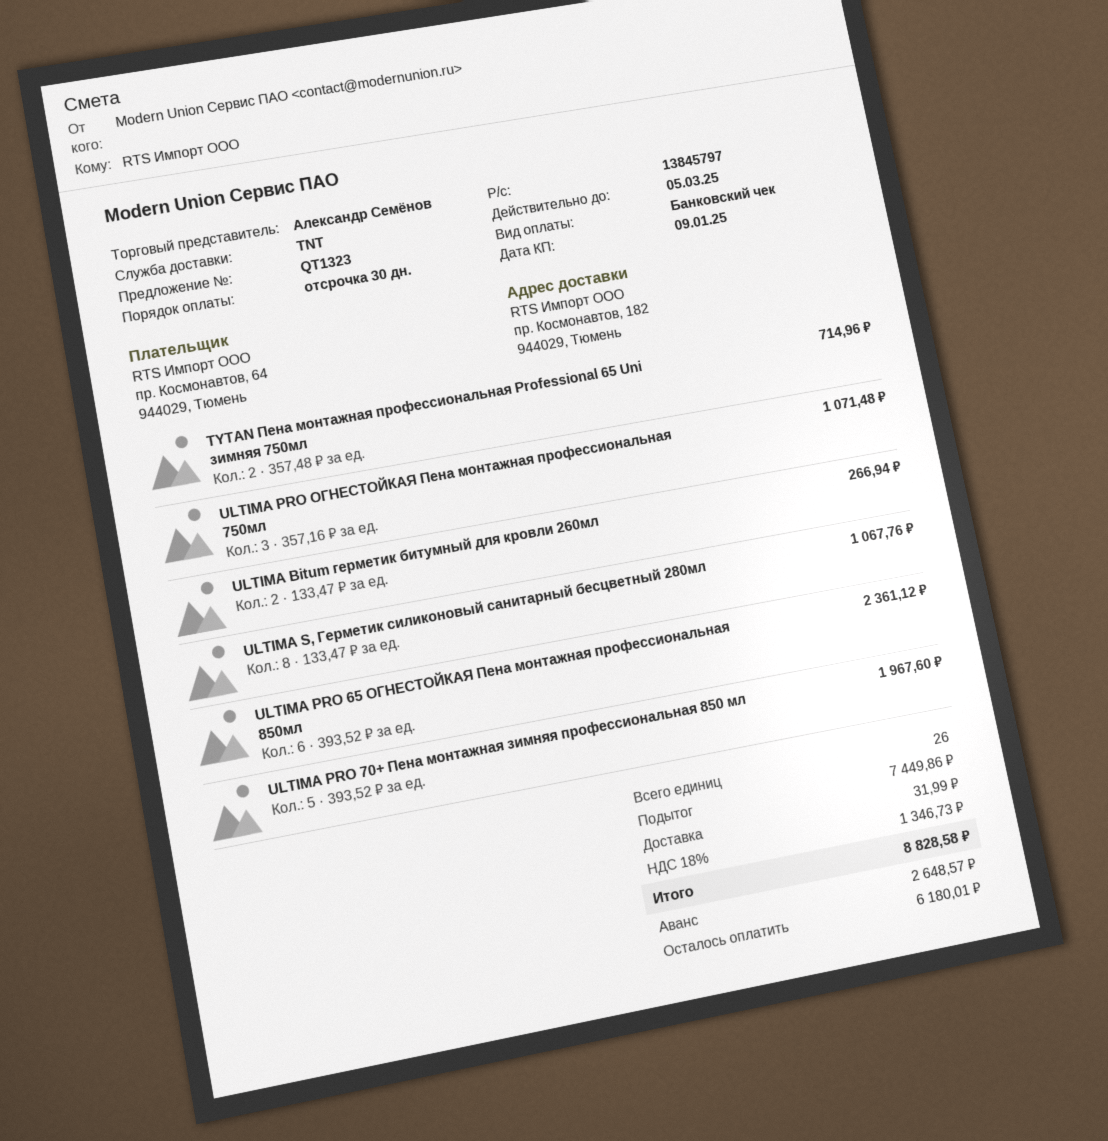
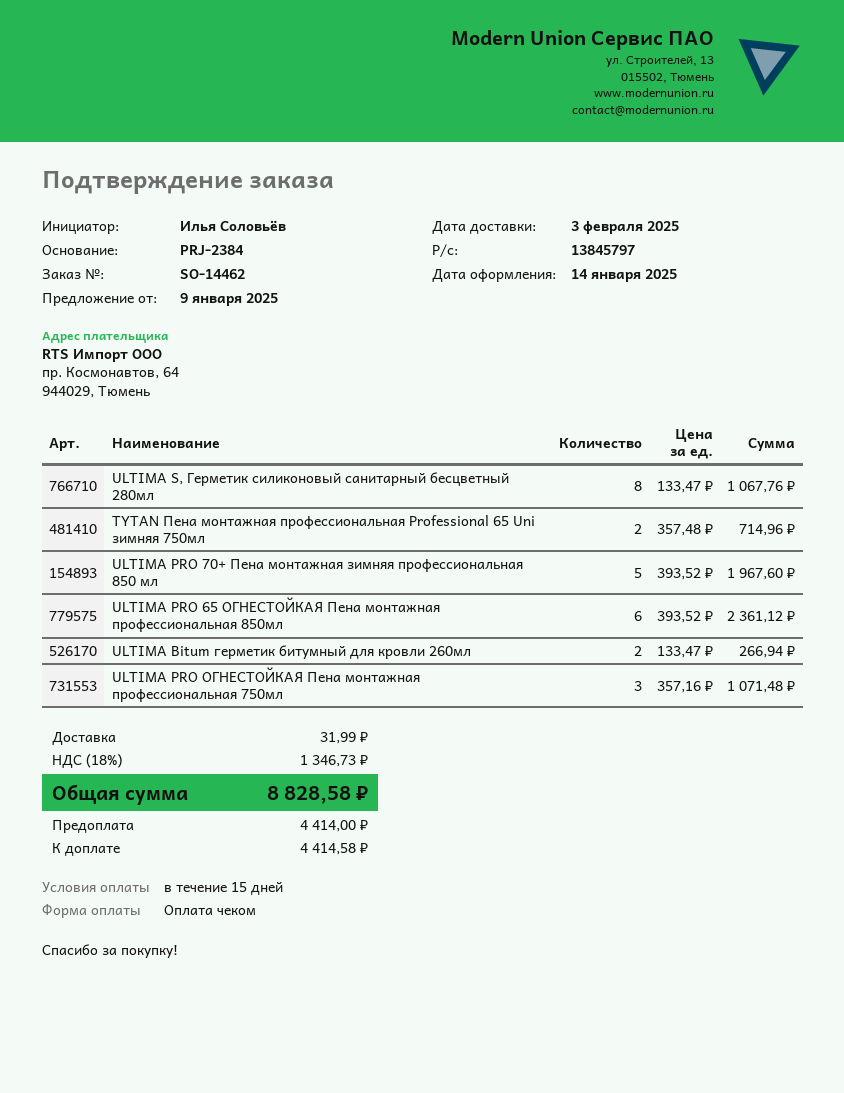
payment terms: 30 days -> 15 days
deposit: 2648.57 -> 4414.00
balance: 6180.01 -> 4414.58

